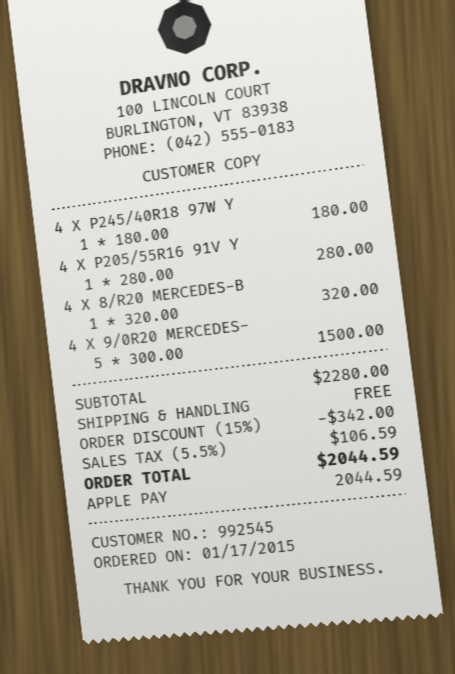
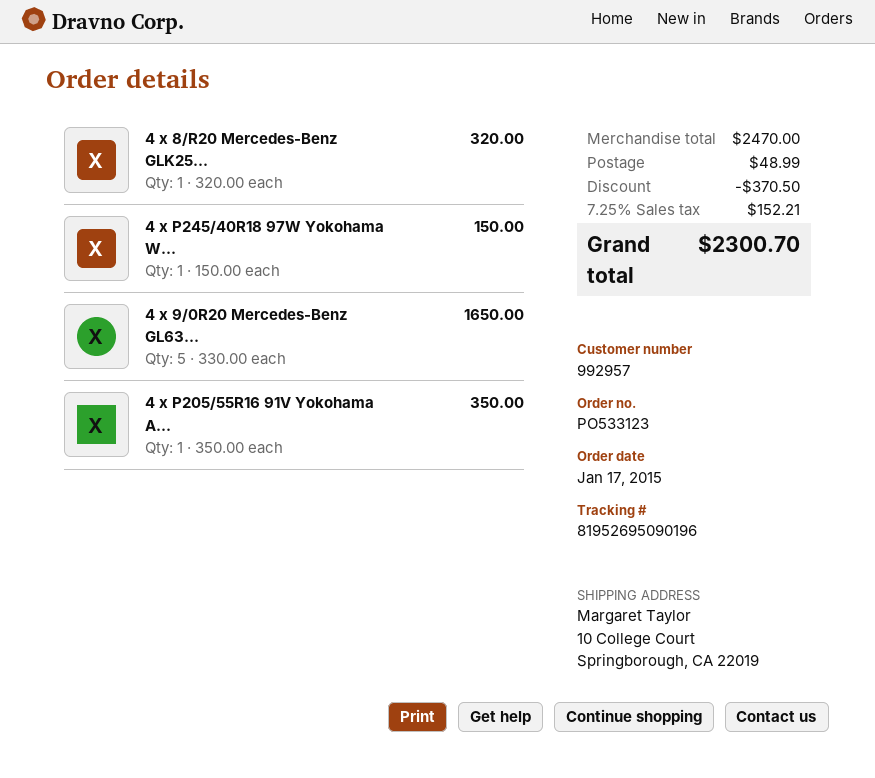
customer number: 992545 -> 992957
4 X P245/40R18 97W Y: 1 x 180.00 = 180.00 -> 1 x 150.00 = 150.00
4 X P205/55R16 91V Y: 1 x 280.00 = 280.00 -> 1 x 350.00 = 350.00
4 X 9/0R20 MERCEDES-: 5 x 300.00 = 1500.00 -> 5 x 330.00 = 1650.00
subtotal: 2280.00 -> 2470.00
discount: 342.00 -> 370.50
shipping: 0.00 -> 48.99
tax: 5.5% = 106.59 -> 7.25% = 152.21
total: 2044.59 -> 2300.70

